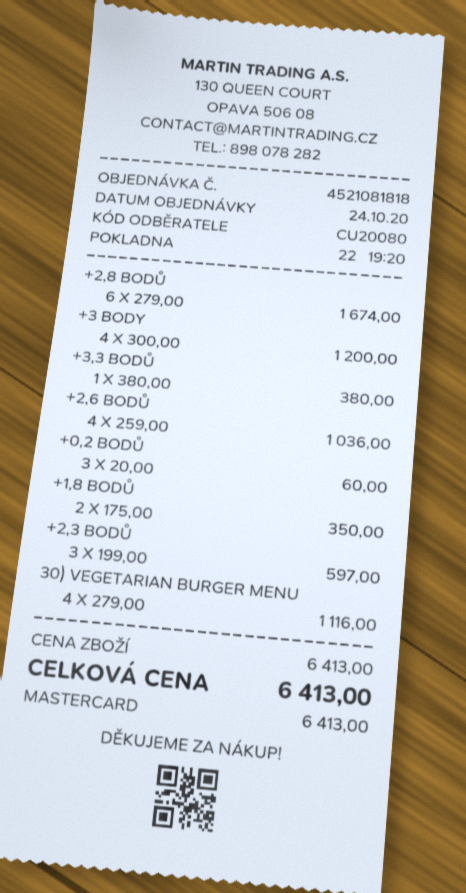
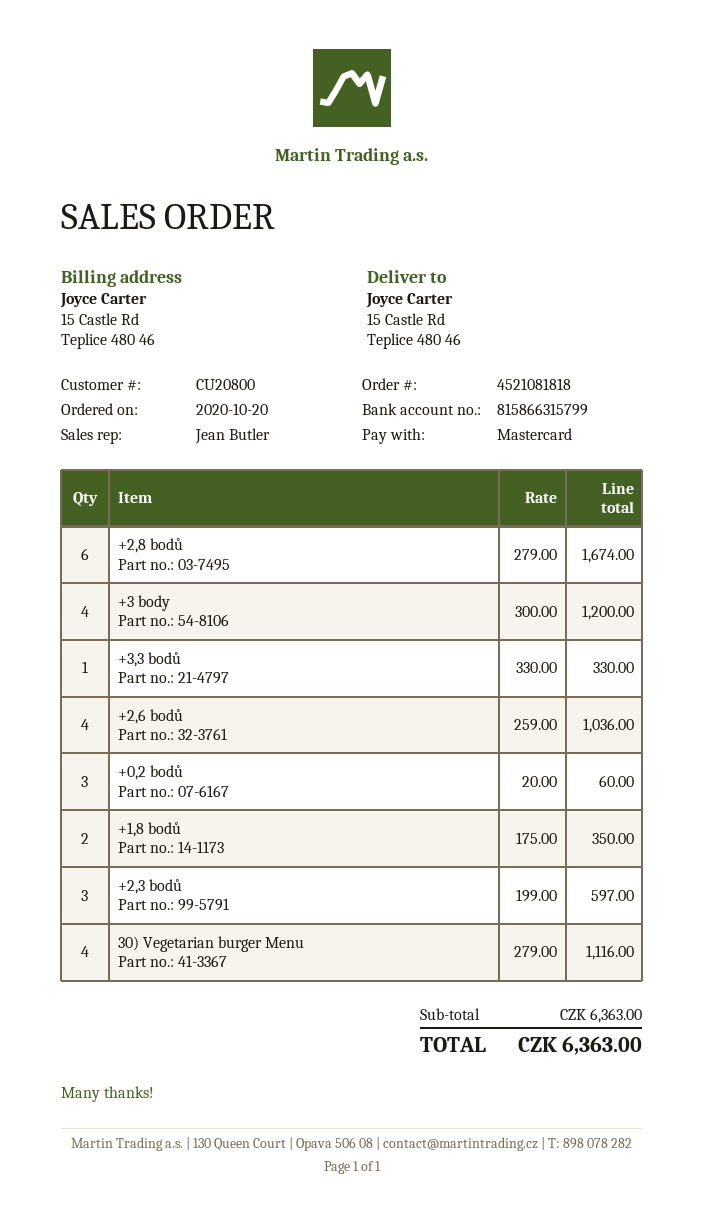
order date: 2020-10-24 -> 2020-10-20
customer number: CU20080 -> CU20800
+3,3 BODŮ: 1 x 380.00 = 380.00 -> 1 x 330.00 = 330.00
subtotal: 6413.00 -> 6363.00
total: 6413.00 -> 6363.00

